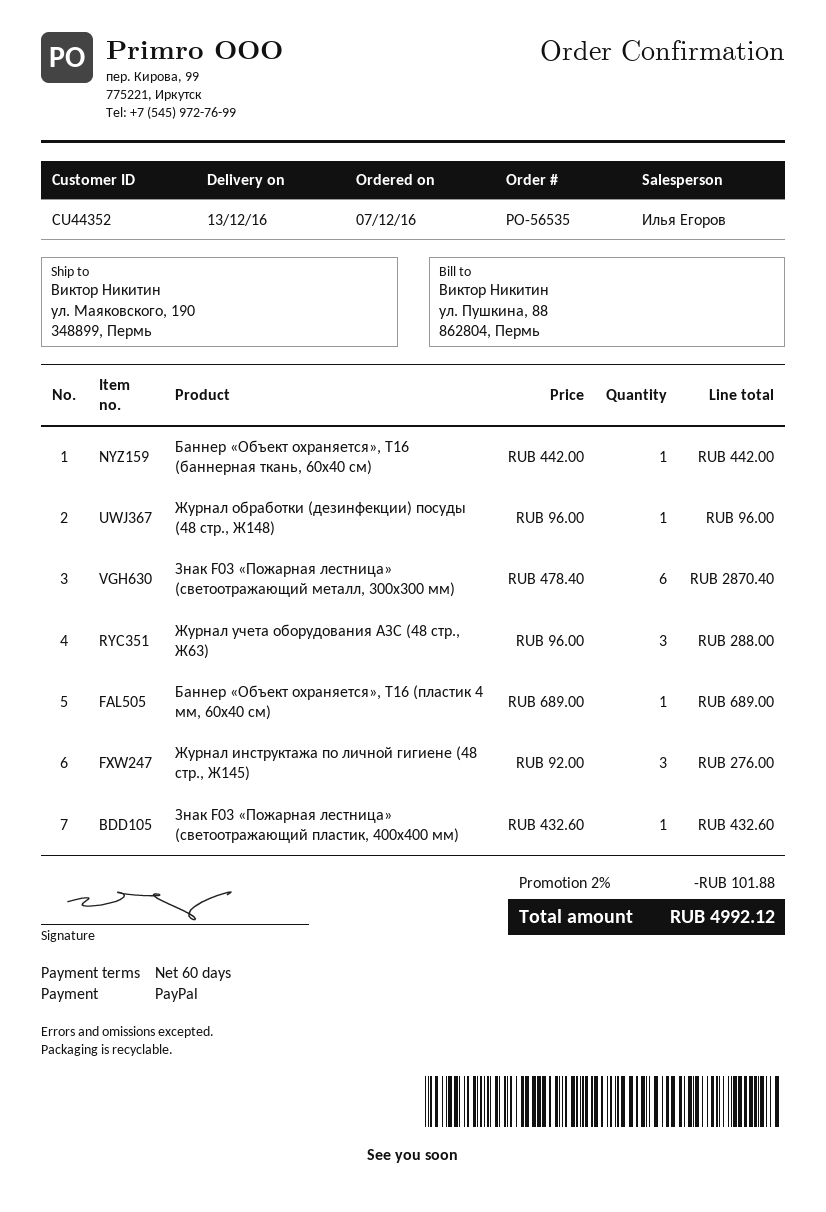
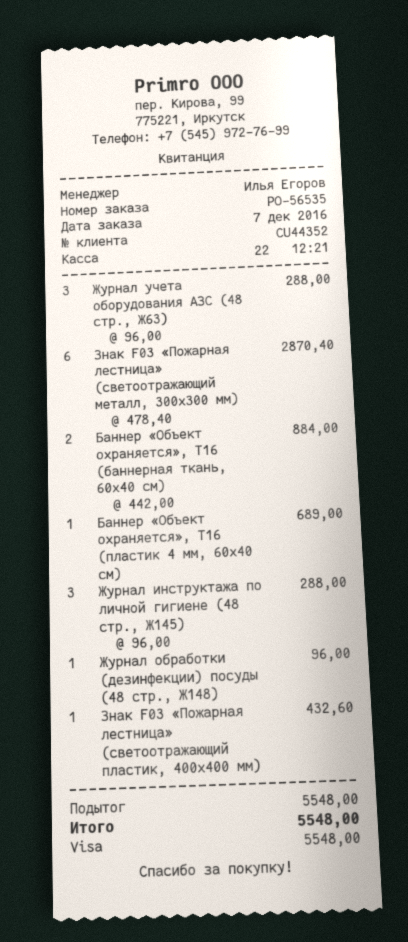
payment method: PayPal -> Visa
Баннер «Объект охраняется», T16 (баннерная ткань, 60х40 см): 1 x 442.00 = 442.00 -> 2 x 442.00 = 884.00
Журнал инструктажа по личной гигиене (48 стр., Ж145): 3 x 92.00 = 276.00 -> 3 x 96.00 = 288.00
discount: 2% = 101.88 -> none
total: 4992.12 -> 5548.00

